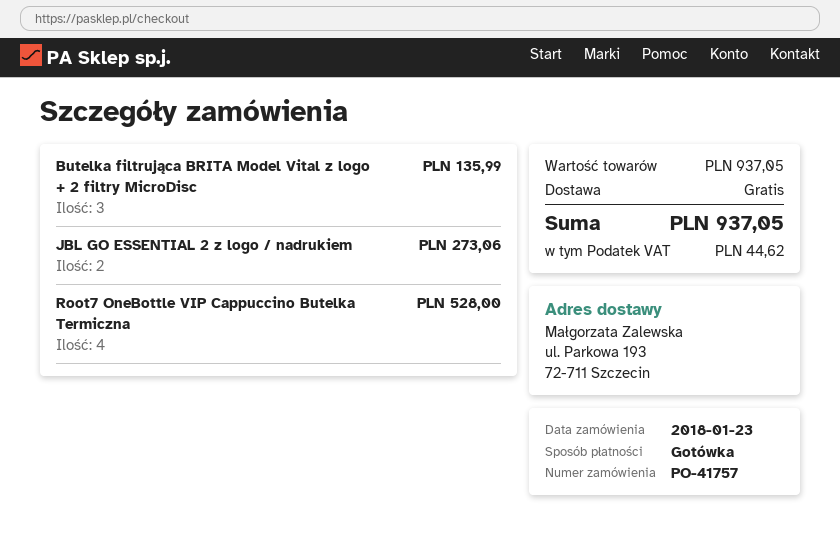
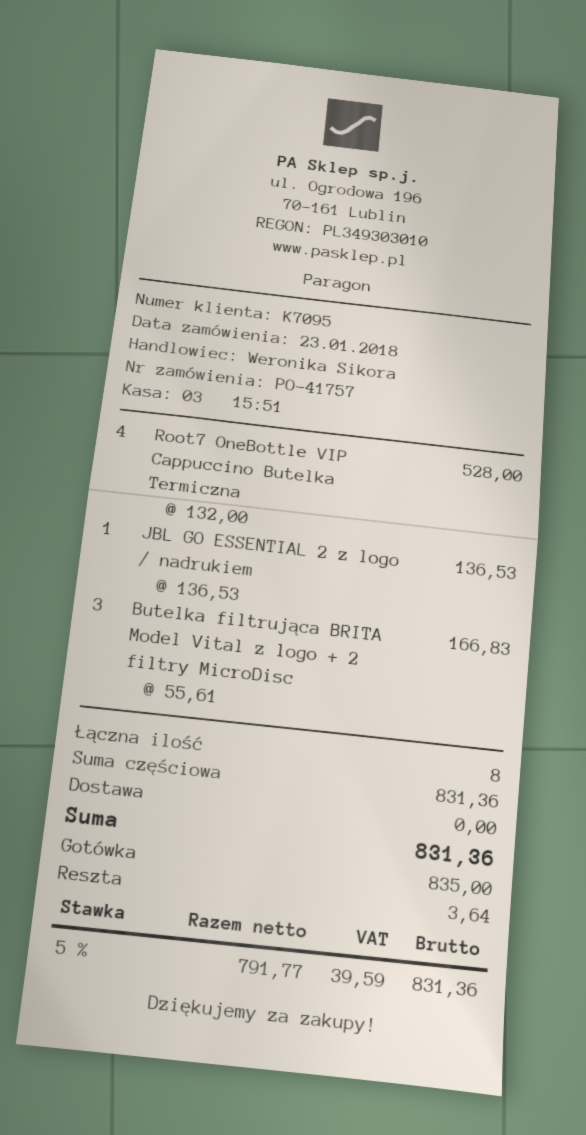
Butelka filtrująca BRITA Model Vital z logo + 2 filtry MicroDisc: 3 for 135.99 -> 3 for 166.83
JBL GO ESSENTIAL 2 z logo / nadrukiem: 2 for 273.06 -> 1 for 136.53
subtotal: 937.05 -> 831.36
tax: 44.62 -> 39.59
total: 937.05 -> 831.36

